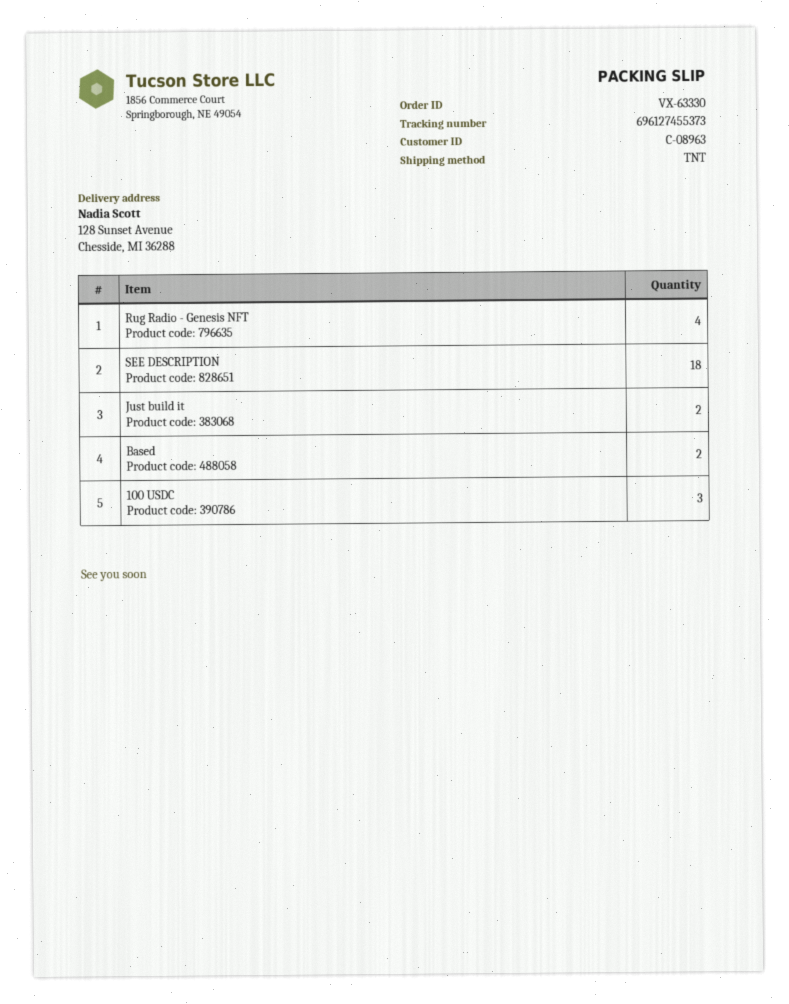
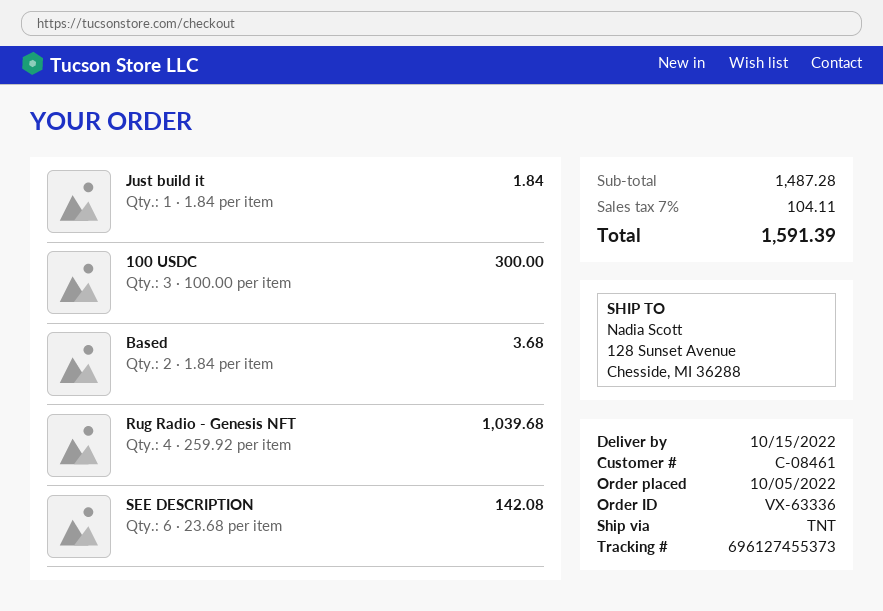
order number: VX-63330 -> VX-63336
customer number: C-08963 -> C-08461
SEE DESCRIPTION: 18 -> 6
Just build it: 2 -> 1

